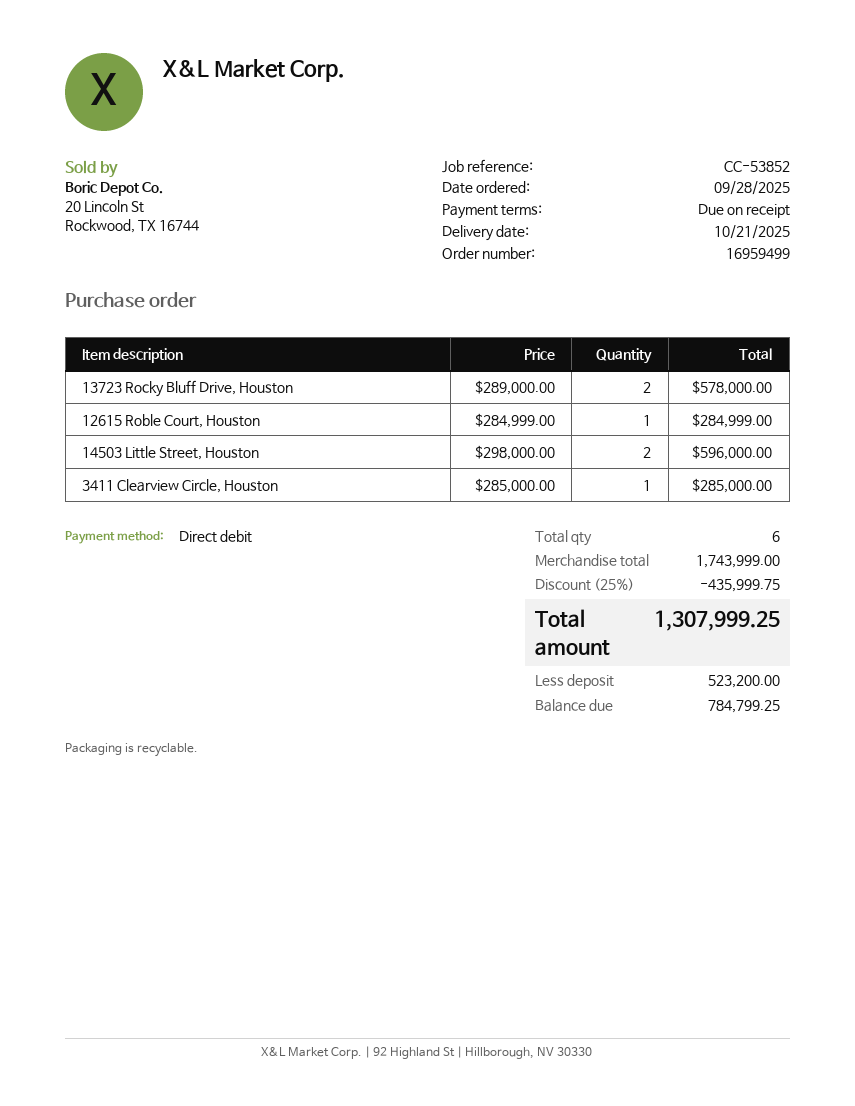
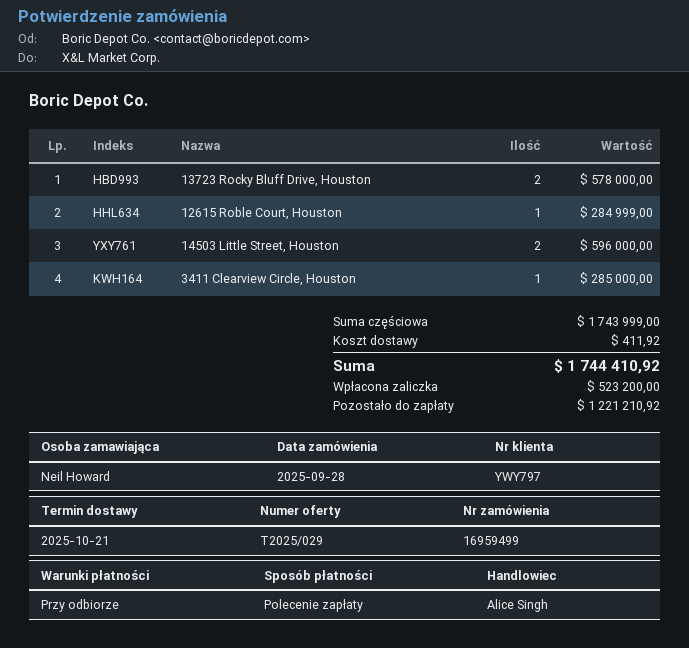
discount: 25% = 435999.75 -> none
shipping: none -> 411.92
total: 1307999.25 -> 1744410.92
balance: 784799.25 -> 1221210.92

